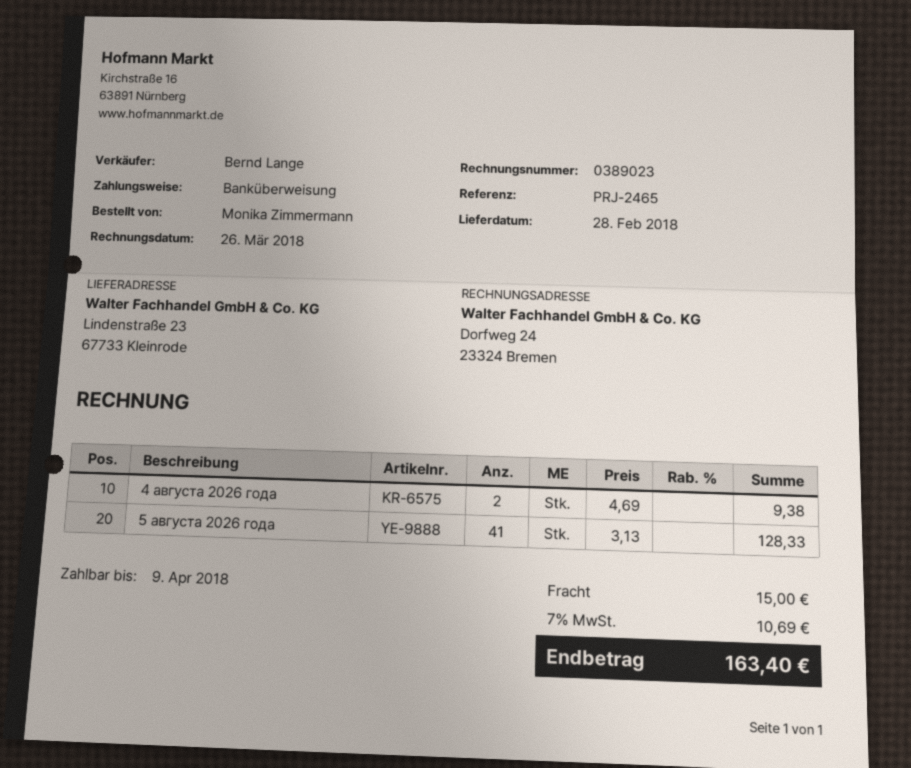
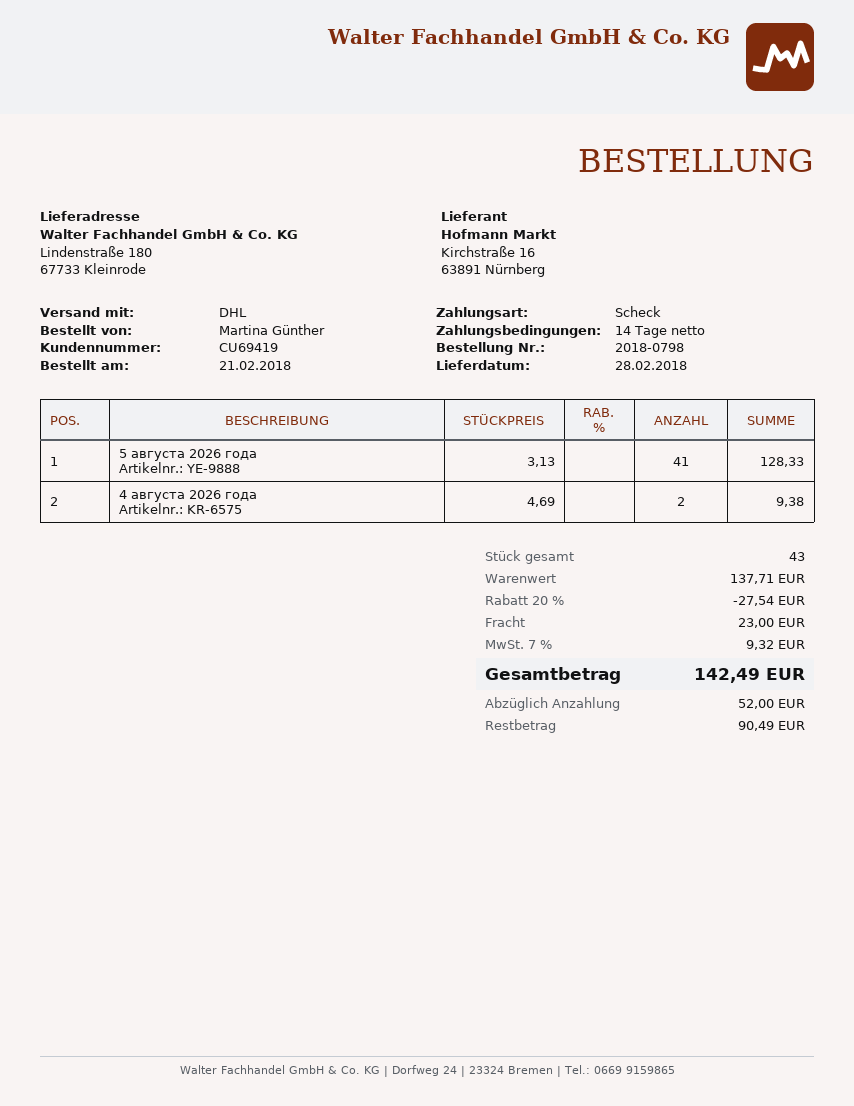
ordered by: Monika Zimmermann -> Martina Günther
payment method: bank transfer -> cheque
ship to: Lindenstraße 23, 67733 Kleinrode -> Lindenstraße 180, 67733 Kleinrode
discount: none -> 20% = 27.54
shipping: 15.00 -> 23.00
tax: 7% = 10.69 -> 7% = 9.32
total: 163.40 -> 142.49

